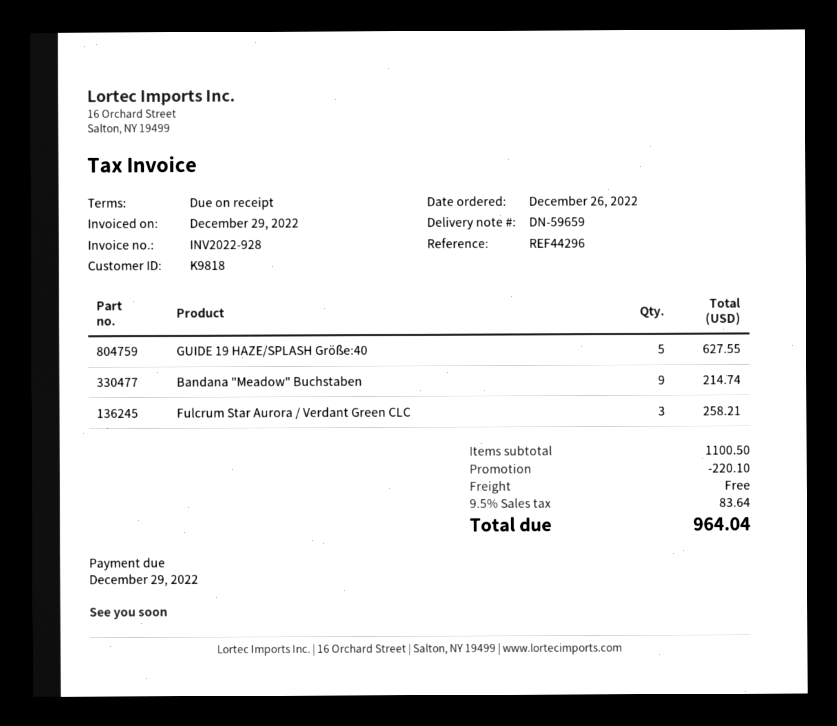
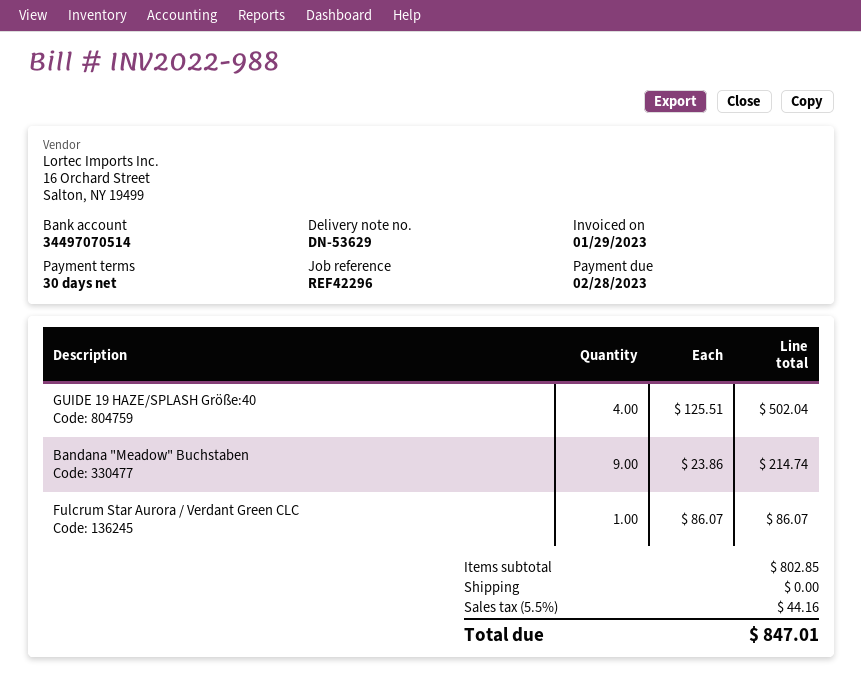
delivery note number: DN-59659 -> DN-53629
invoice number: INV2022-928 -> INV2022-988
invoice date: 2022-12-29 -> 2023-01-29
payment terms: on receipt -> 30 days
due date: 2022-12-29 -> 2023-02-28
reference: REF44296 -> REF42296
GUIDE 19 HAZE/SPLASH Größe:40: 5 for 627.55 -> 4 for 502.04
Fulcrum Star Aurora / Verdant Green CLC: 3 for 258.21 -> 1 for 86.07
subtotal: 1100.50 -> 802.85
discount: 220.10 -> none
tax: 9.5% = 83.64 -> 5.5% = 44.16
total: 964.04 -> 847.01

